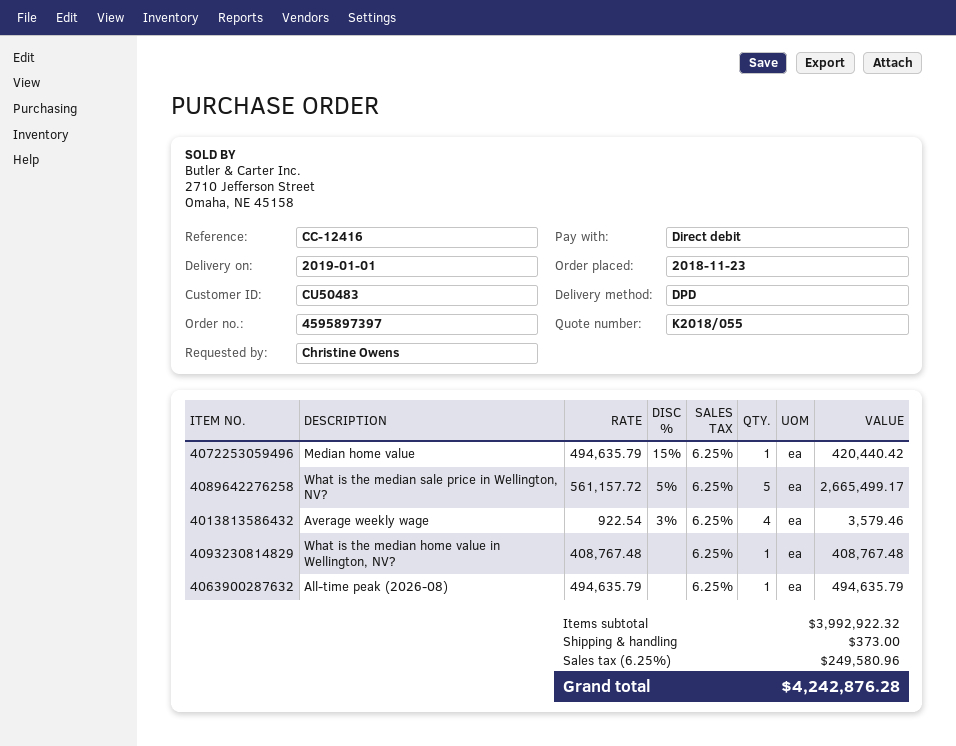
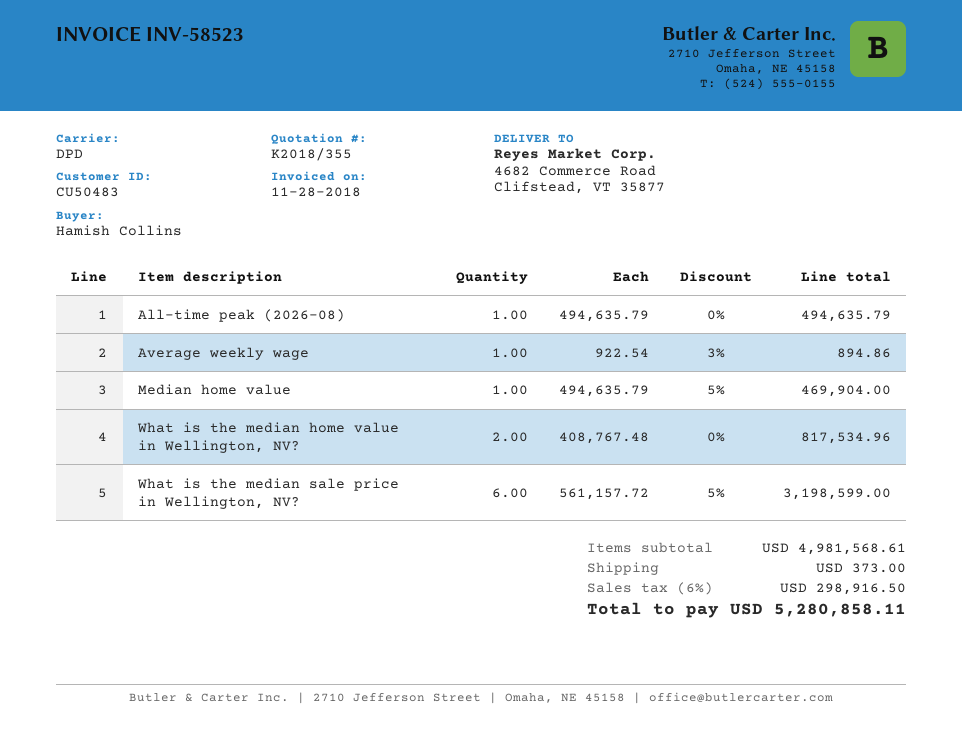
quote number: K2018/055 -> K2018/355
ordered by: Christine Owens -> Hamish Collins
Median home value: 1 x 494635.79 - 15% = 420440.42 -> 1 x 494635.79 - 5% = 469904.00
What is the median sale price in Wellington, NV?: 5 x 561157.72 - 5% = 2665499.17 -> 6 x 561157.72 - 5% = 3198599.00
Average weekly wage: 4 x 922.54 - 3% = 3579.46 -> 1 x 922.54 - 3% = 894.86
What is the median home value in Wellington, NV?: 1 x 408767.48 = 408767.48 -> 2 x 408767.48 = 817534.96
subtotal: 3992922.32 -> 4981568.61
tax: 6.25% = 249580.96 -> 6% = 298916.50
total: 4242876.28 -> 5280858.11

